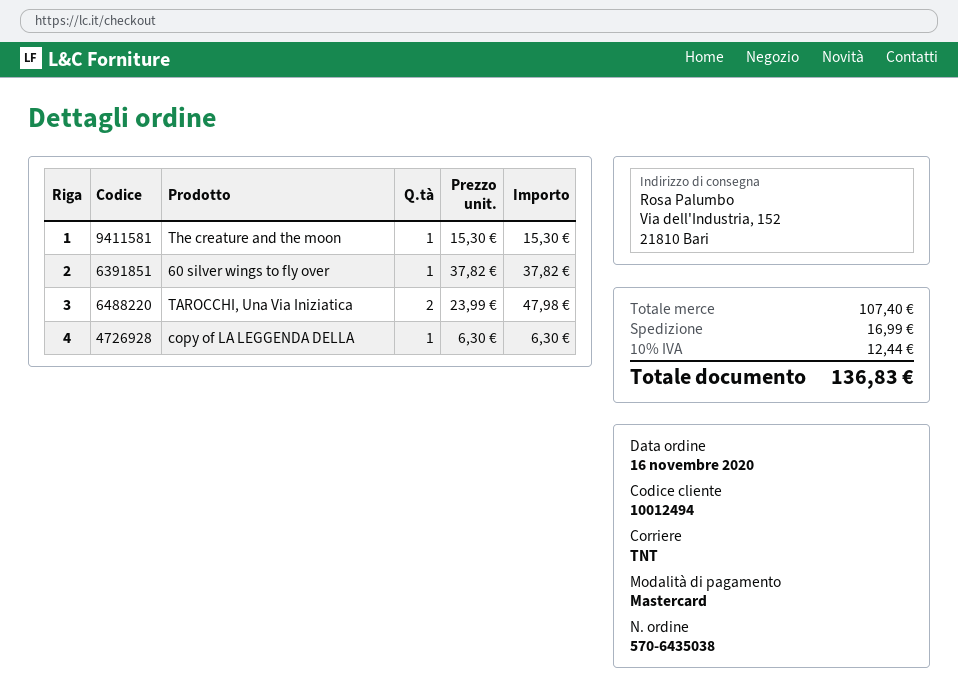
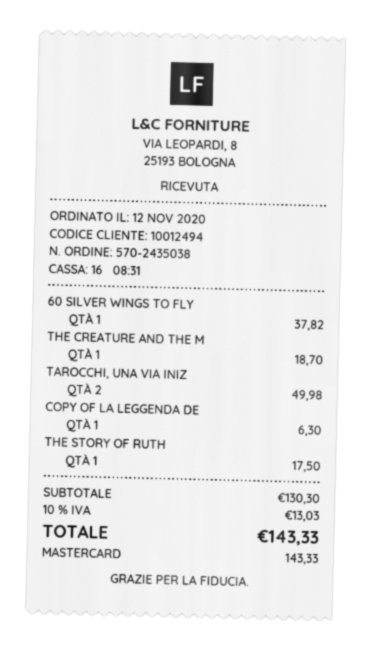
order number: 570-6435038 -> 570-2435038
order date: 2020-11-16 -> 2020-11-12
The creature and the moon: 1 for 15.30 -> 1 for 18.70
TAROCCHI, Una Via Iniziatica: 2 for 47.98 -> 2 for 49.98
THE STORY OF RUTH: none -> 1 for 17.50
subtotal: 107.40 -> 130.30
shipping: 16.99 -> none
tax: 10% = 12.44 -> 10% = 13.03
total: 136.83 -> 143.33

